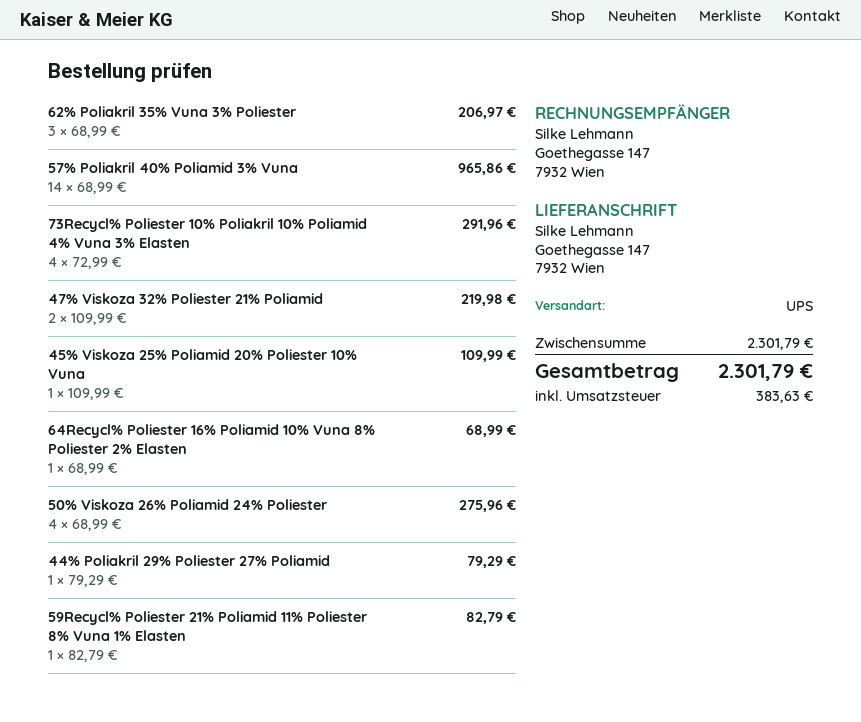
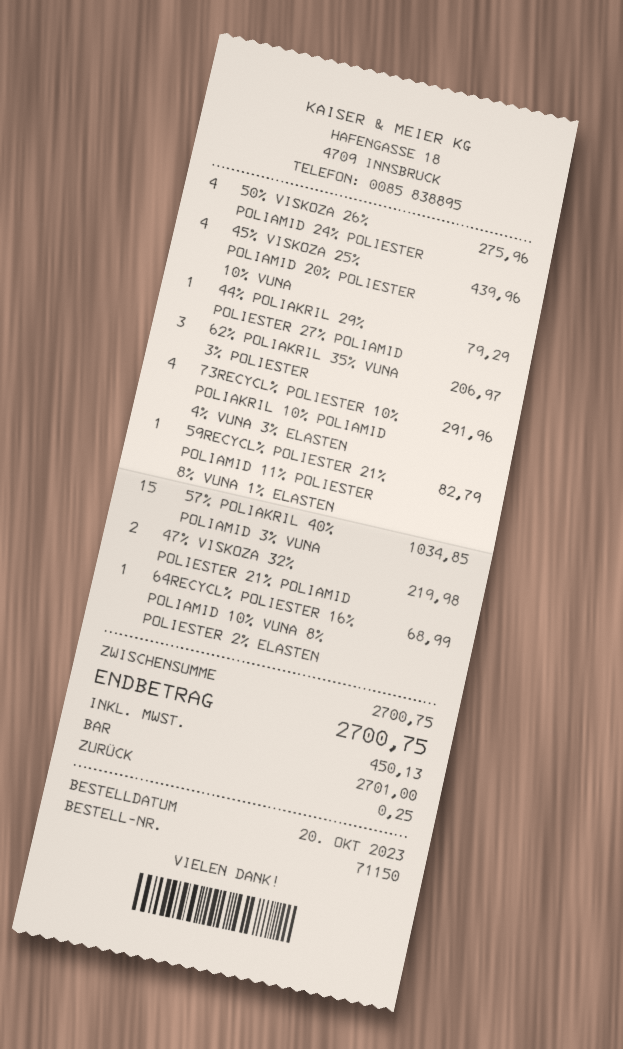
57% Poliakril 40% Poliamid 3% Vuna: 14 for 965.86 -> 15 for 1034.85
45% Viskoza 25% Poliamid 20% Poliester 10% Vuna: 1 for 109.99 -> 4 for 439.96
subtotal: 2301.79 -> 2700.75
tax: 383.63 -> 450.13
total: 2301.79 -> 2700.75

